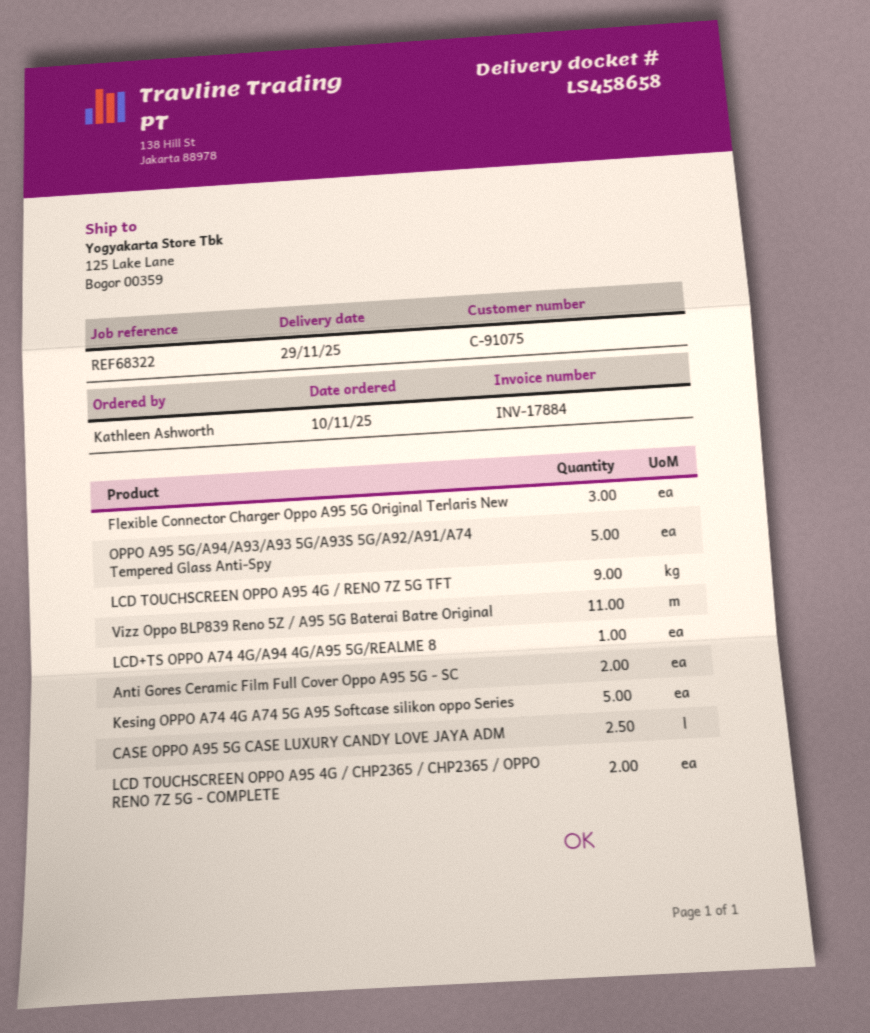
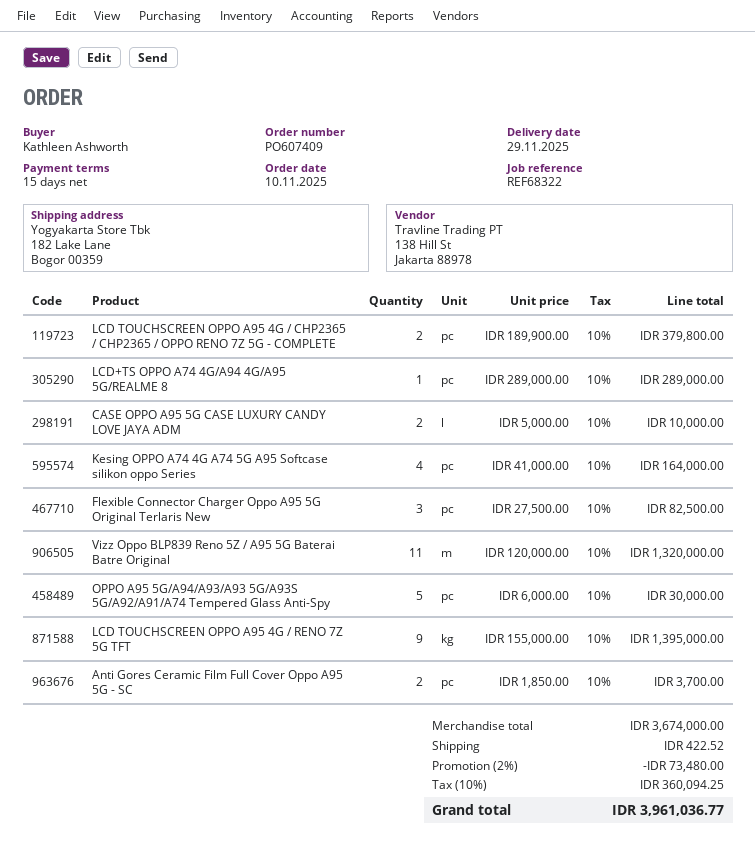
ship to: 125 Lake Lane, Bogor 00359 -> 182 Lake Lane, Bogor 00359
Kesing OPPO A74 4G A74 5G A95 Softcase silikon oppo Series: 5 -> 4
CASE OPPO A95 5G CASE LUXURY CANDY LOVE JAYA ADM: 2.5 -> 2

